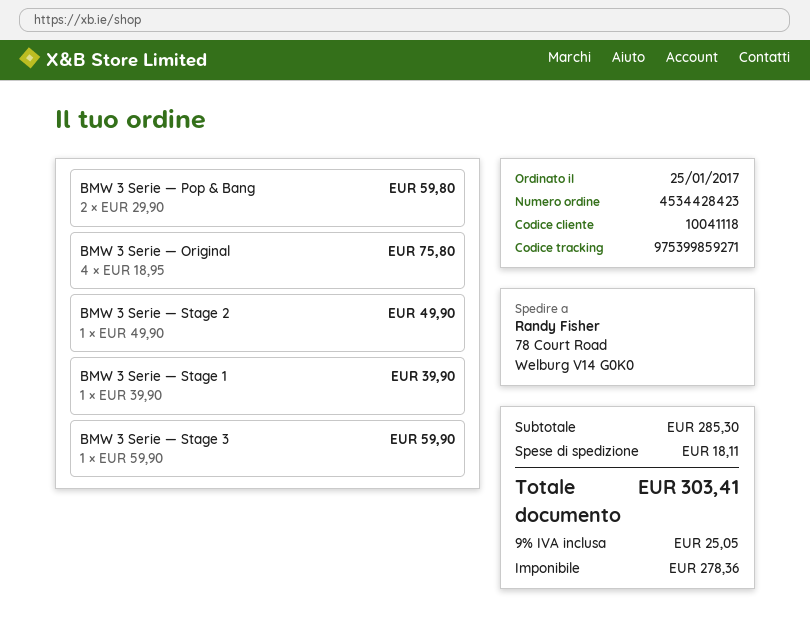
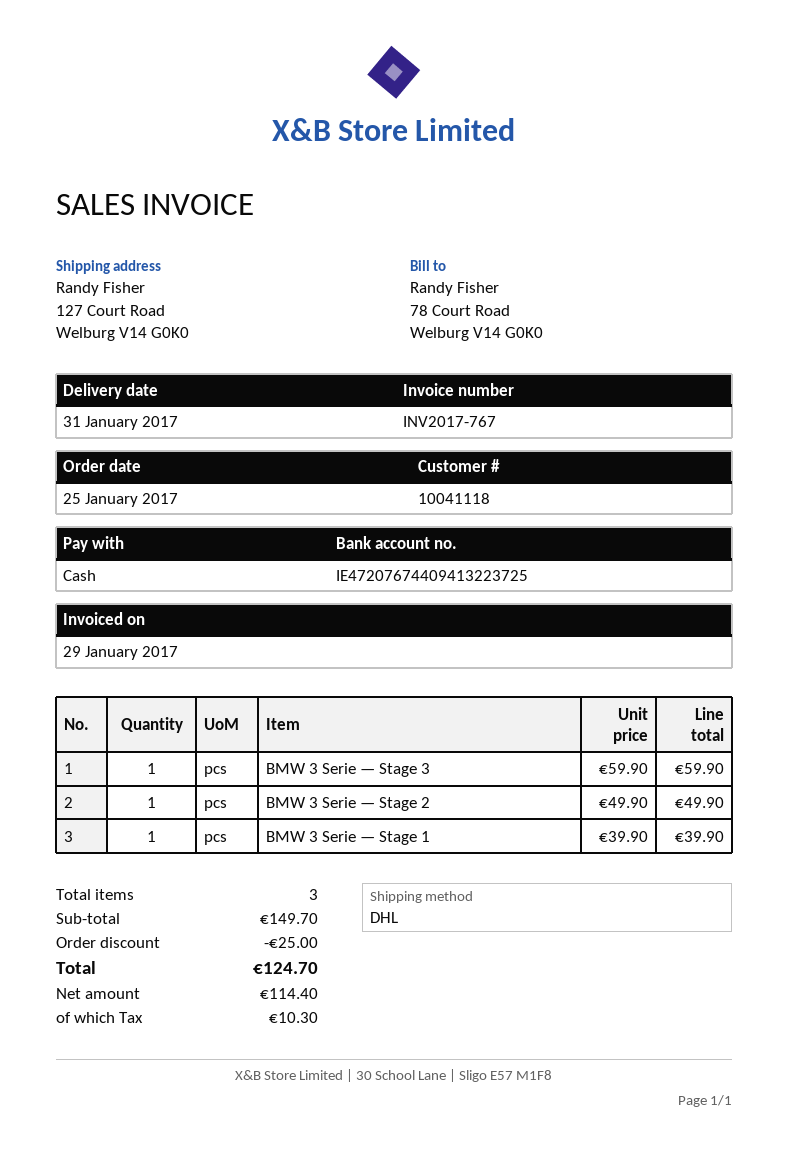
ship to: 78 Court Road, Welburg V14 G0K0 -> 127 Court Road, Welburg V14 G0K0
BMW 3 Serie — Pop & Bang: 2 x 29.90 = 59.80 -> none
BMW 3 Serie — Original: 4 x 18.95 = 75.80 -> none
subtotal: 285.30 -> 149.70
discount: none -> 25.00
shipping: 18.11 -> none
net: 278.36 -> 114.40
tax: 25.05 -> 10.30
total: 303.41 -> 124.70

